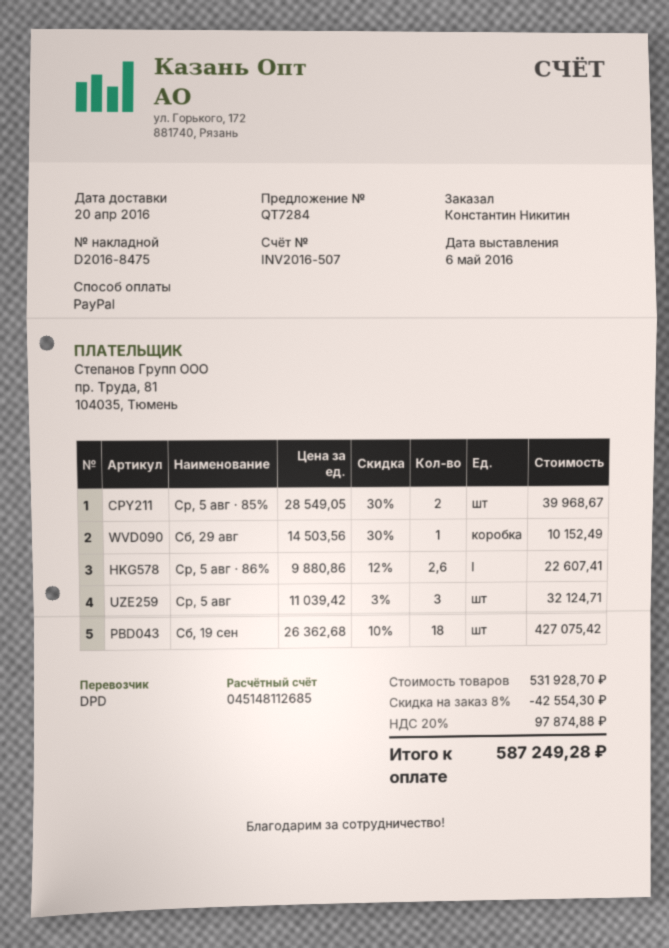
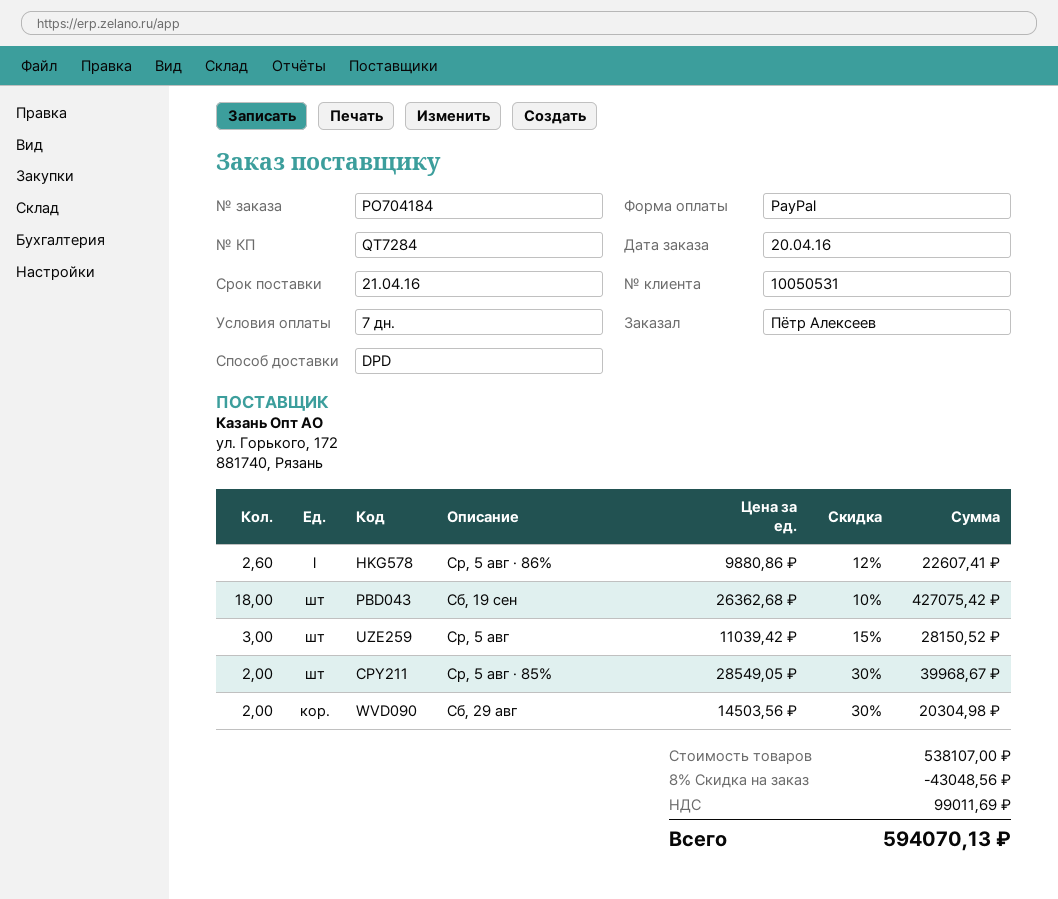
delivery date: 2016-04-20 -> 2016-04-21
ordered by: Константин Никитин -> Пётр Алексеев
Сб, 29 авг: 1 x 14503.56 - 30% = 10152.49 -> 2 x 14503.56 - 30% = 20304.98
Ср, 5 авг: 3 x 11039.42 - 3% = 32124.71 -> 3 x 11039.42 - 15% = 28150.52
subtotal: 531928.70 -> 538107.00
discount: 8% = 42554.30 -> 8% = 43048.56
tax: 97874.88 -> 99011.69
total: 587249.28 -> 594070.13

